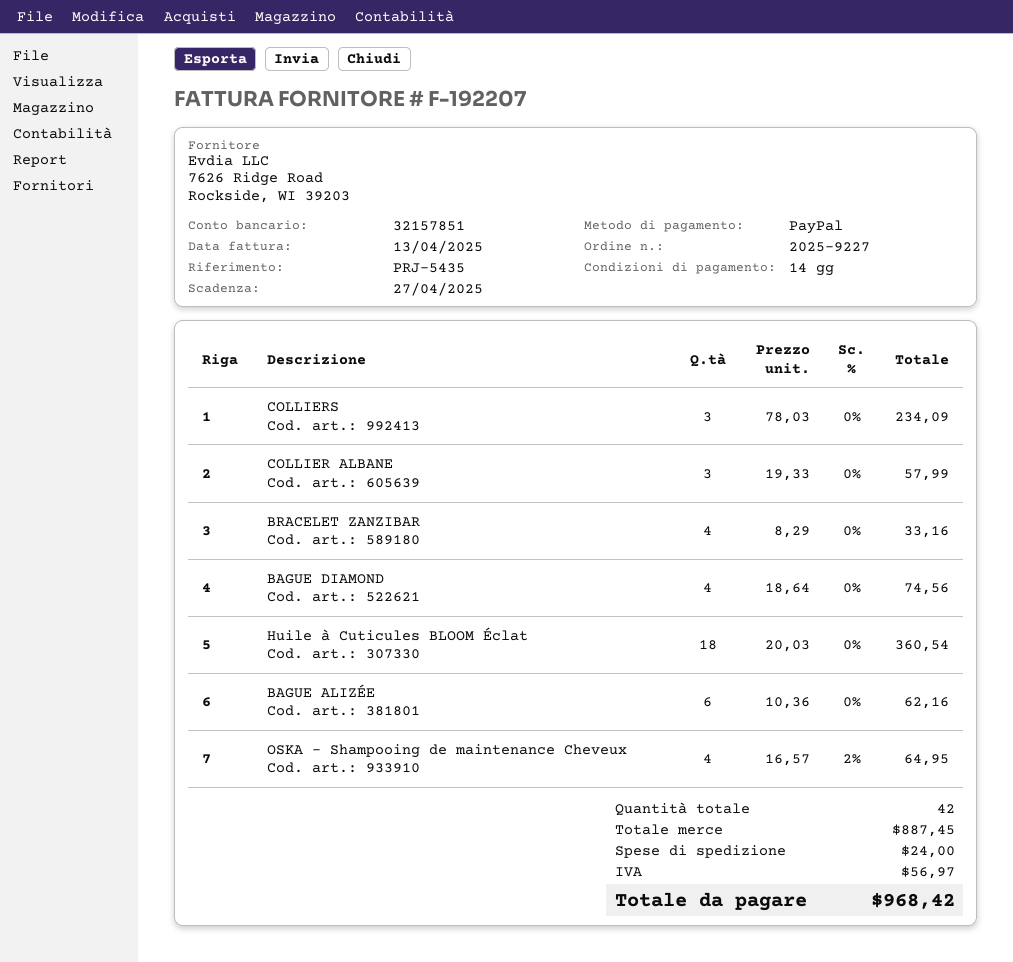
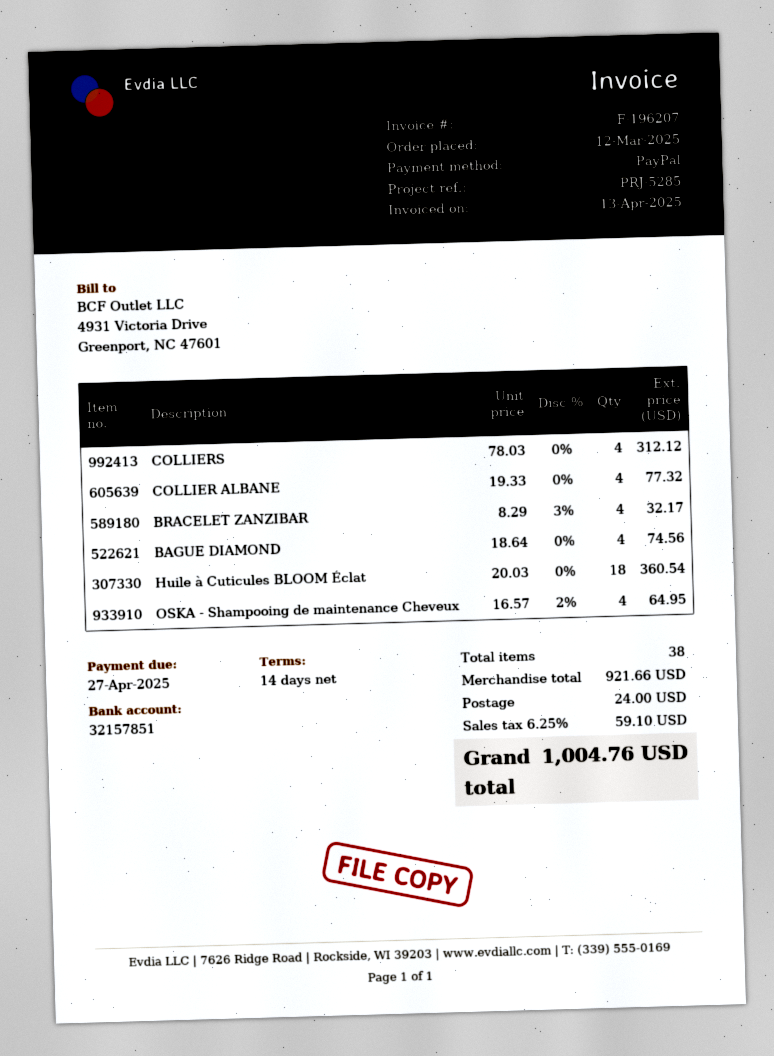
invoice number: F-192207 -> F-196207
reference: PRJ-5435 -> PRJ-5285
COLLIERS: 3 x 78.03 = 234.09 -> 4 x 78.03 = 312.12
COLLIER ALBANE: 3 x 19.33 = 57.99 -> 4 x 19.33 = 77.32
BRACELET ZANZIBAR: 4 x 8.29 = 33.16 -> 4 x 8.29 - 3% = 32.17
BAGUE ALIZÉE: 6 x 10.36 = 62.16 -> none
total quantity: 42 -> 38
subtotal: 887.45 -> 921.66
tax: 56.97 -> 59.10
total: 968.42 -> 1004.76

